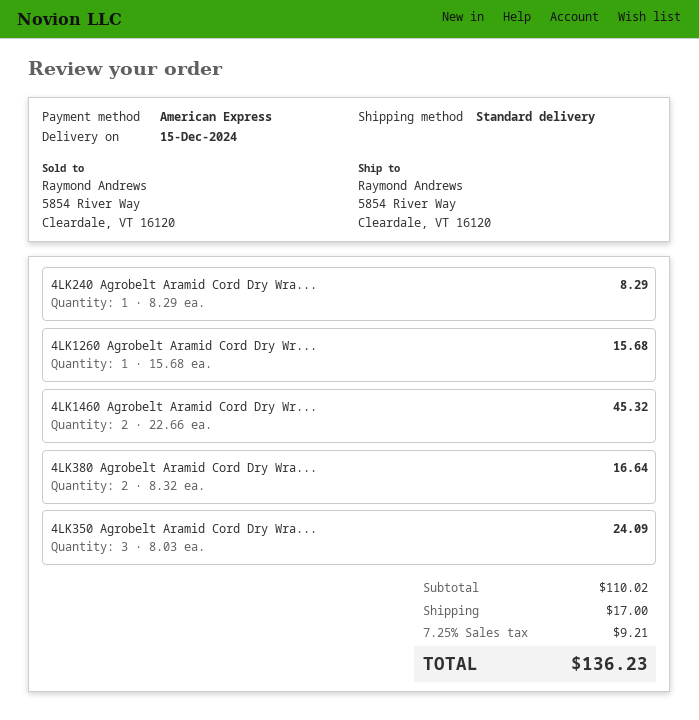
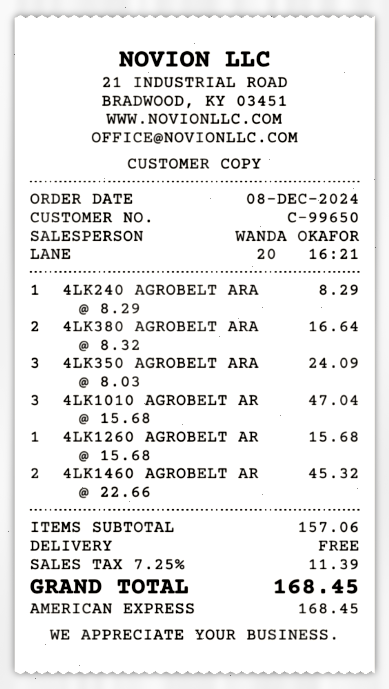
4LK1010 AGROBELT AR: none -> 3 x 15.68 = 47.04
subtotal: 110.02 -> 157.06
shipping: 17.00 -> 0.00
tax: 7.25% = 9.21 -> 7.25% = 11.39
total: 136.23 -> 168.45

